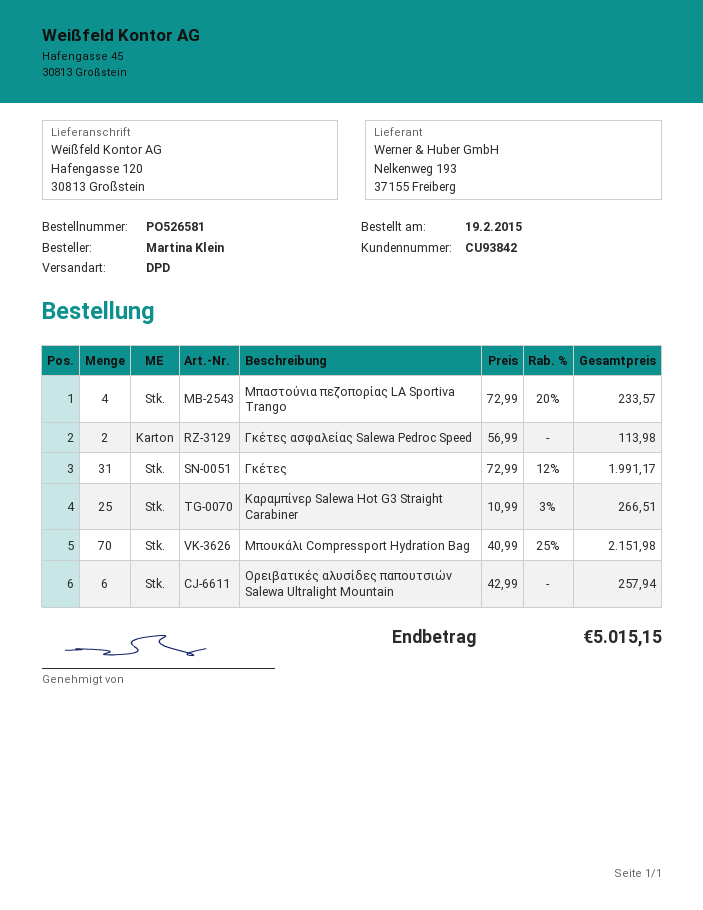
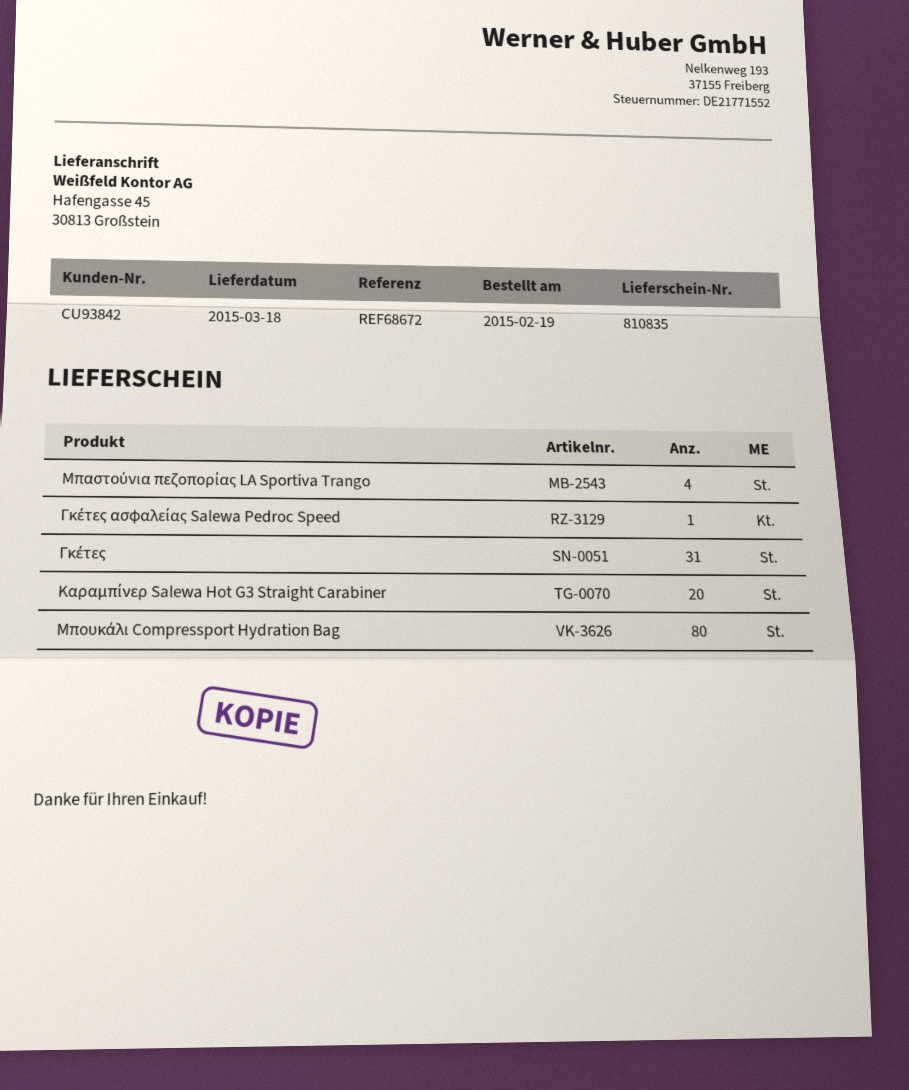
ship to: Hafengasse 120, 30813 Großstein -> Hafengasse 45, 30813 Großstein
Γκέτες ασφαλείας Salewa Pedroc Speed: 2 -> 1
Καραμπίνερ Salewa Hot G3 Straight Carabiner: 25 -> 20
Μπουκάλι Compressport Hydration Bag: 70 -> 80
Ορειβατικές αλυσίδες παπουτσιών Salewa Ultralight Mountain: 6 -> none

